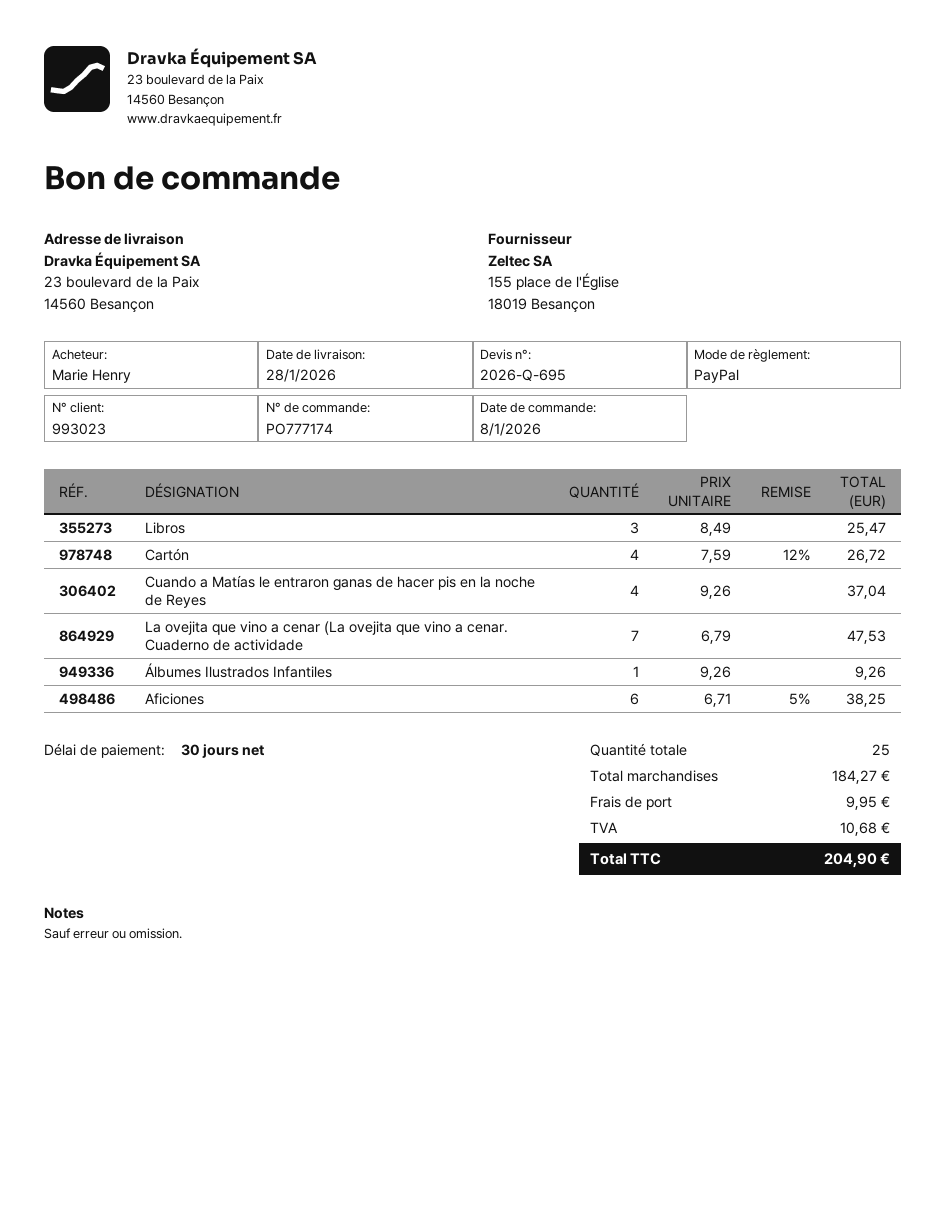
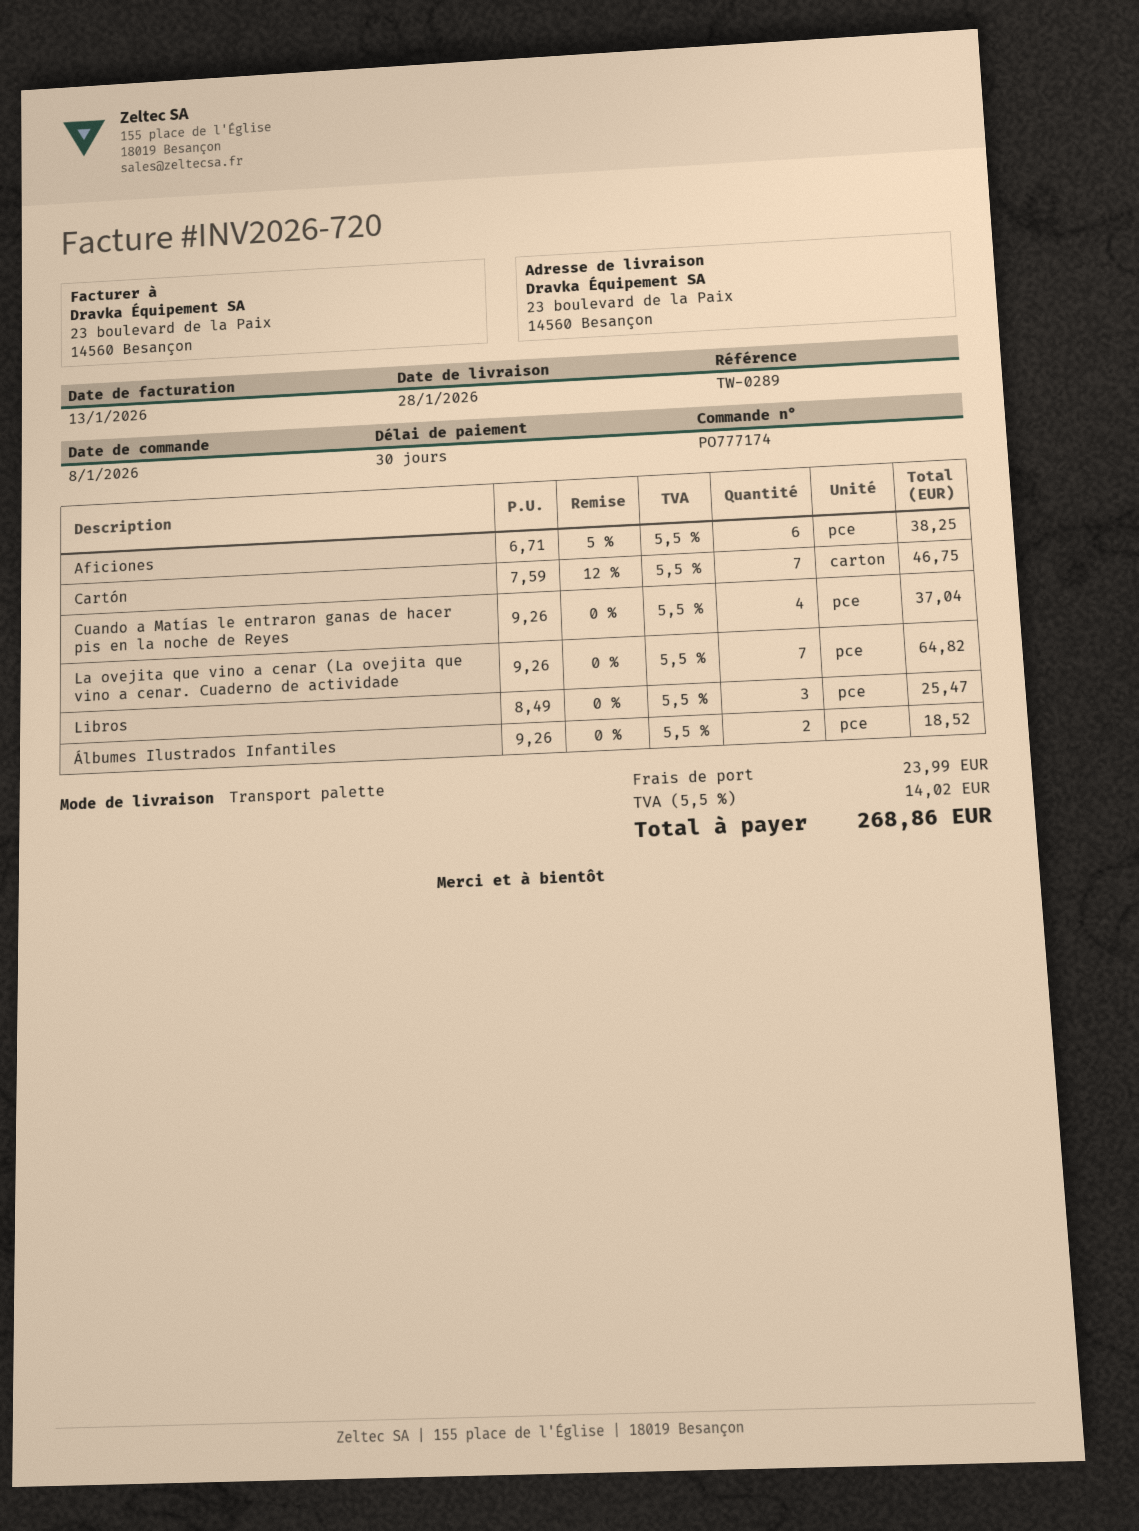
Cartón: 4 x 7.59 - 12% = 26.72 -> 7 x 7.59 - 12% = 46.75
La ovejita que vino a cenar (La ovejita que vino a cenar. Cuaderno de actividade: 7 x 6.79 = 47.53 -> 7 x 9.26 = 64.82
Álbumes Ilustrados Infantiles: 1 x 9.26 = 9.26 -> 2 x 9.26 = 18.52
shipping: 9.95 -> 23.99
tax: 10.68 -> 14.02
total: 204.90 -> 268.86

